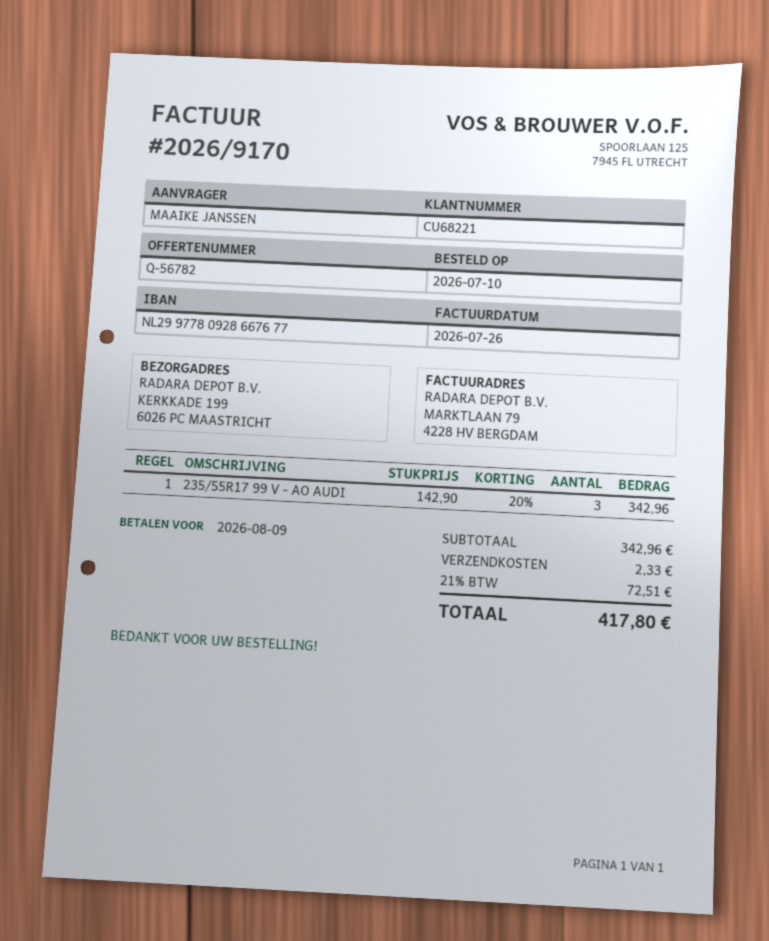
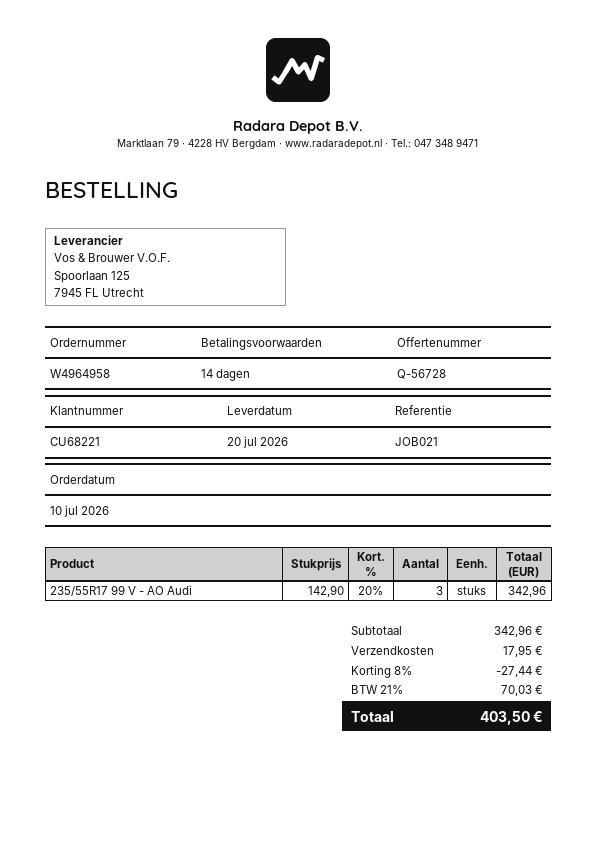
quote number: Q-56782 -> Q-56728
discount: none -> 8% = 27.44
shipping: 2.33 -> 17.95
tax: 21% = 72.51 -> 21% = 70.03
total: 417.80 -> 403.50

